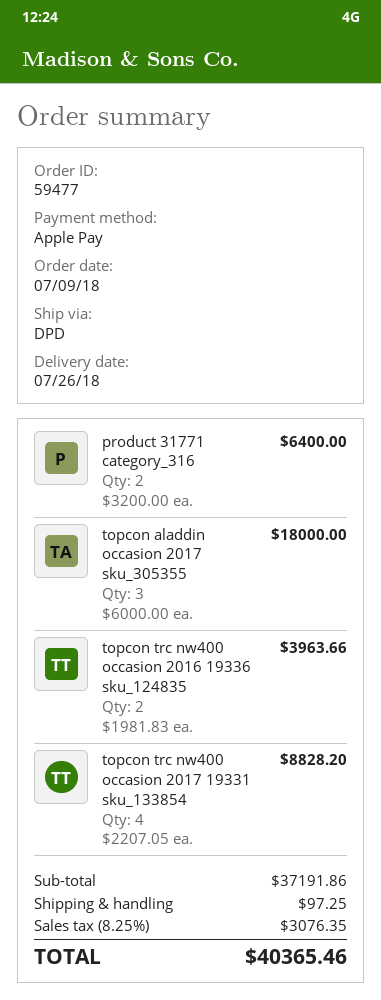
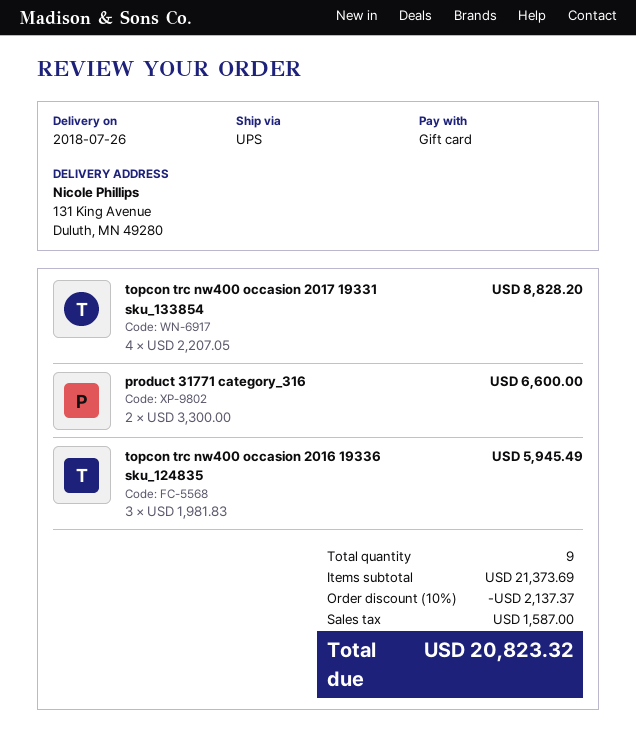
payment method: Apple Pay -> gift card
shipping method: DPD -> UPS
product 31771 category_316: 2 x 3200.00 = 6400.00 -> 2 x 3300.00 = 6600.00
topcon aladdin occasion 2017 sku_305355: 3 x 6000.00 = 18000.00 -> none
topcon trc nw400 occasion 2016 19336 sku_124835: 2 x 1981.83 = 3963.66 -> 3 x 1981.83 = 5945.49
subtotal: 37191.86 -> 21373.69
discount: none -> 10% = 2137.37
shipping: 97.25 -> none
tax: 3076.35 -> 1587.00
total: 40365.46 -> 20823.32

